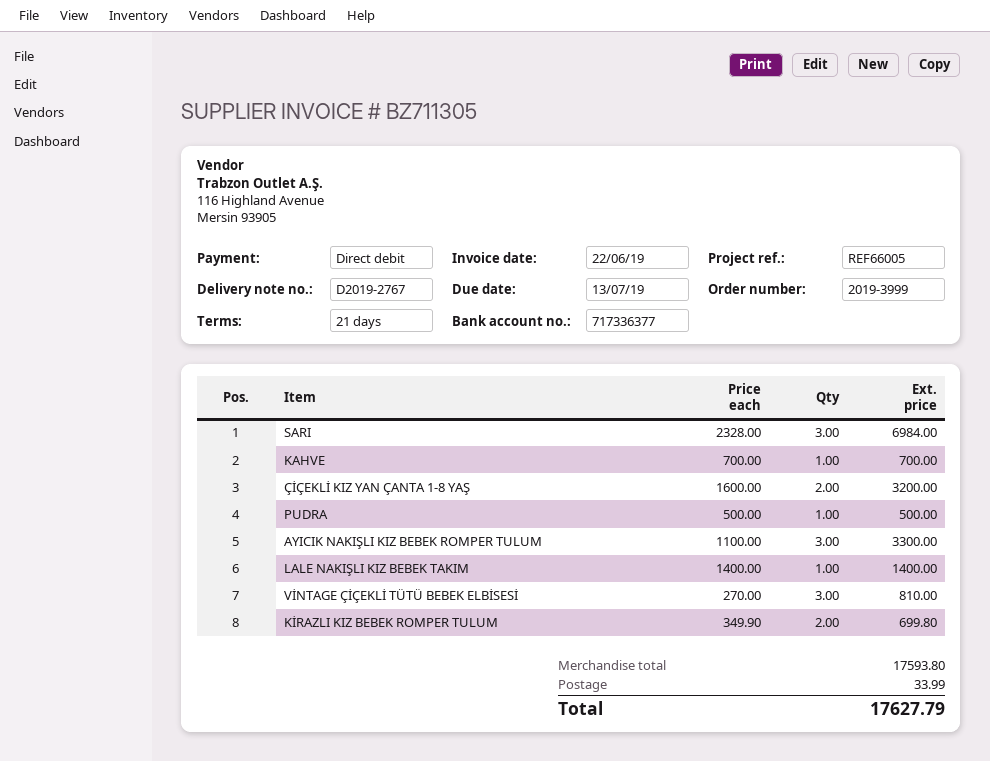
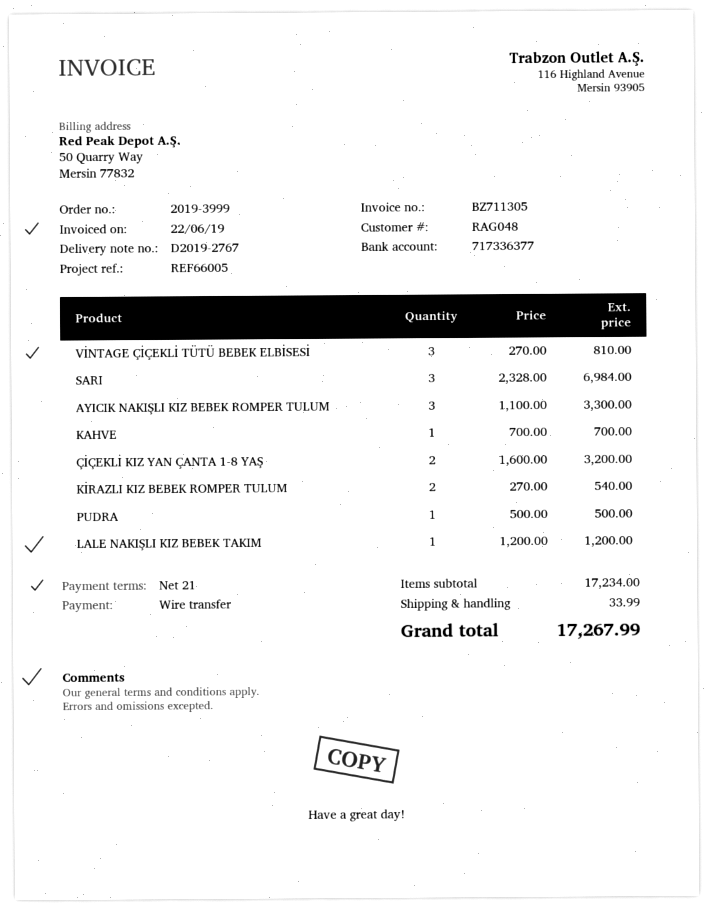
payment method: direct debit -> bank transfer
LALE NAKIŞLI KIZ BEBEK TAKIM: 1 x 1400.00 = 1400.00 -> 1 x 1200.00 = 1200.00
KİRAZLI KIZ BEBEK ROMPER TULUM: 2 x 349.90 = 699.80 -> 2 x 270.00 = 540.00
subtotal: 17593.80 -> 17234.00
total: 17627.79 -> 17267.99

